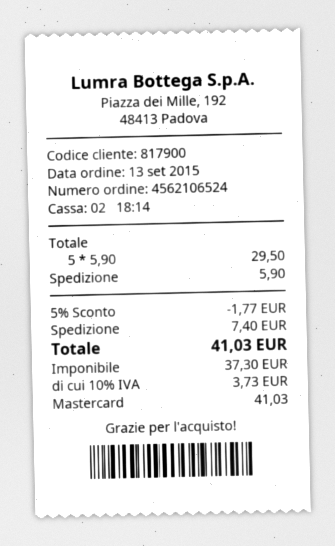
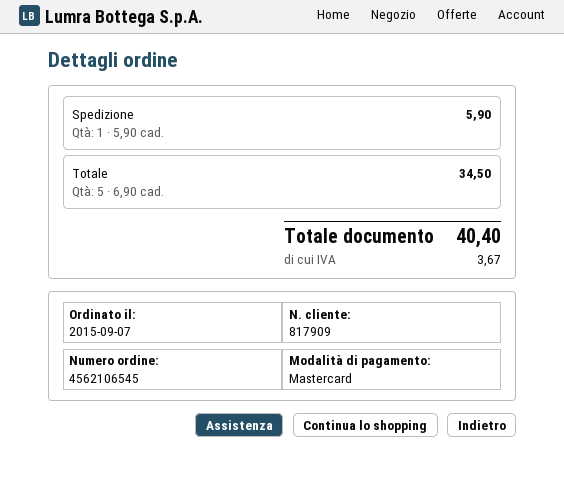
order number: 4562106524 -> 4562106545
order date: 2015-09-13 -> 2015-09-07
customer number: 817900 -> 817909
Totale: 5 x 5.90 = 29.50 -> 5 x 6.90 = 34.50
discount: 5% = 1.77 -> none
shipping: 7.40 -> none
tax: 3.73 -> 3.67
total: 41.03 -> 40.40

